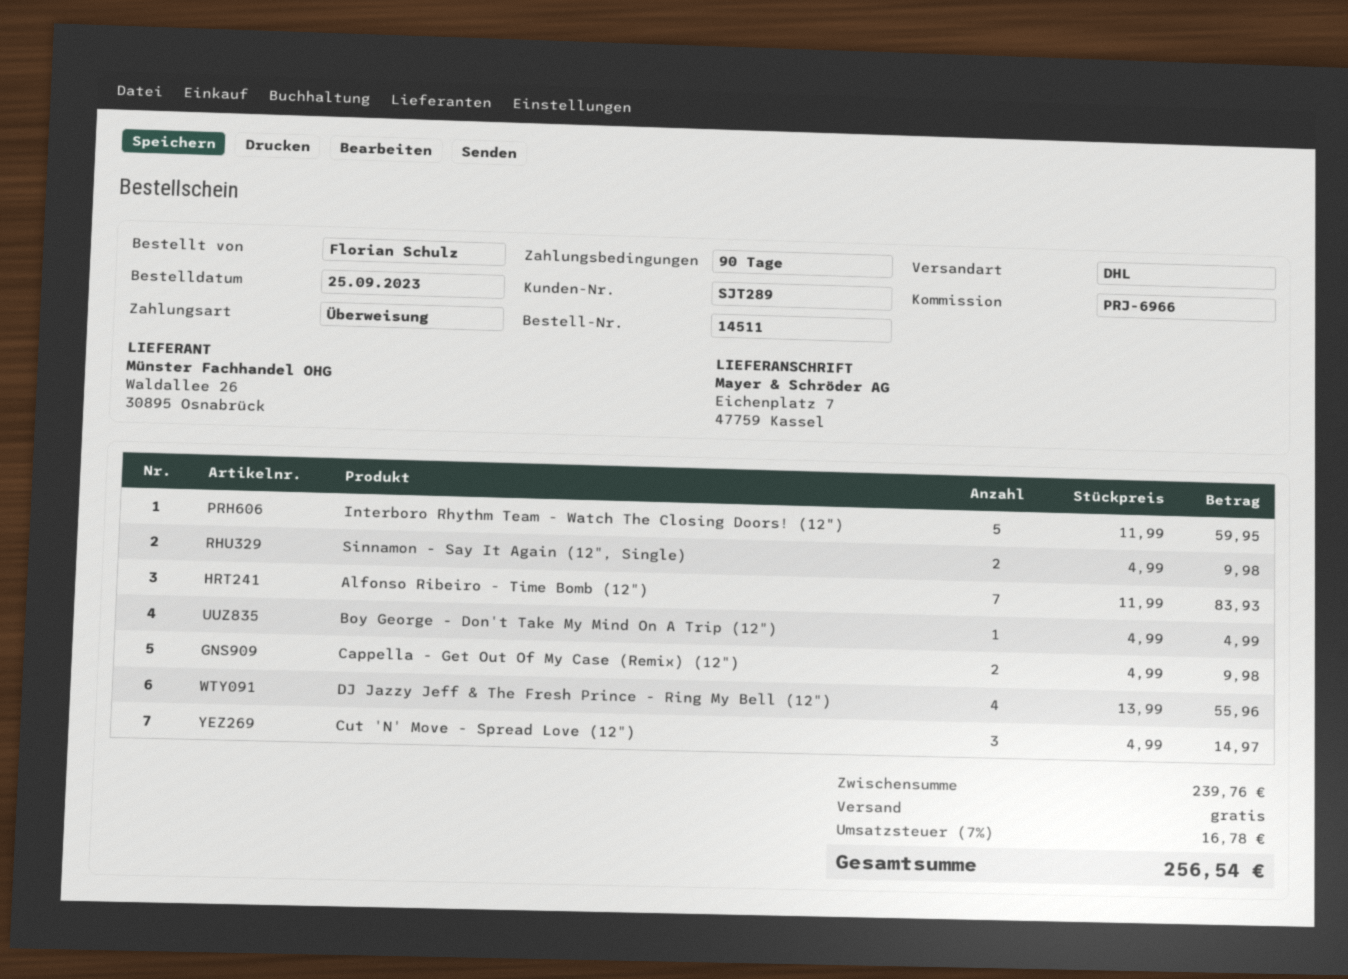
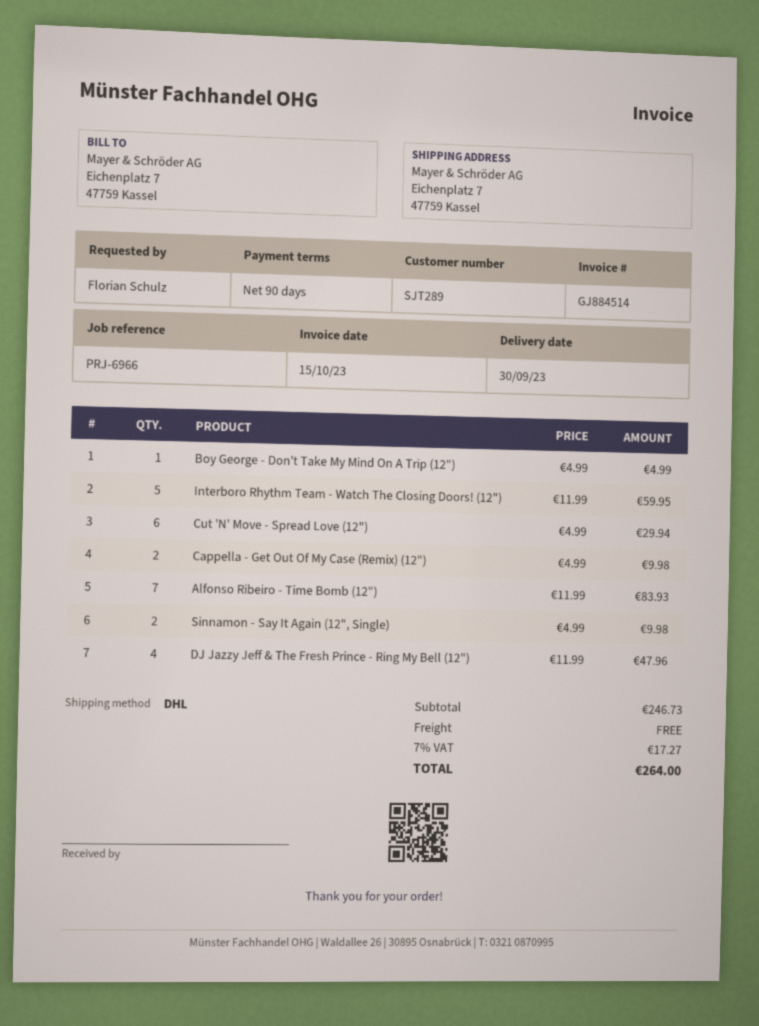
DJ Jazzy Jeff & The Fresh Prince - Ring My Bell (12"): 4 x 13.99 = 55.96 -> 4 x 11.99 = 47.96
Cut 'N' Move - Spread Love (12"): 3 x 4.99 = 14.97 -> 6 x 4.99 = 29.94
subtotal: 239.76 -> 246.73
tax: 7% = 16.78 -> 7% = 17.27
total: 256.54 -> 264.00

